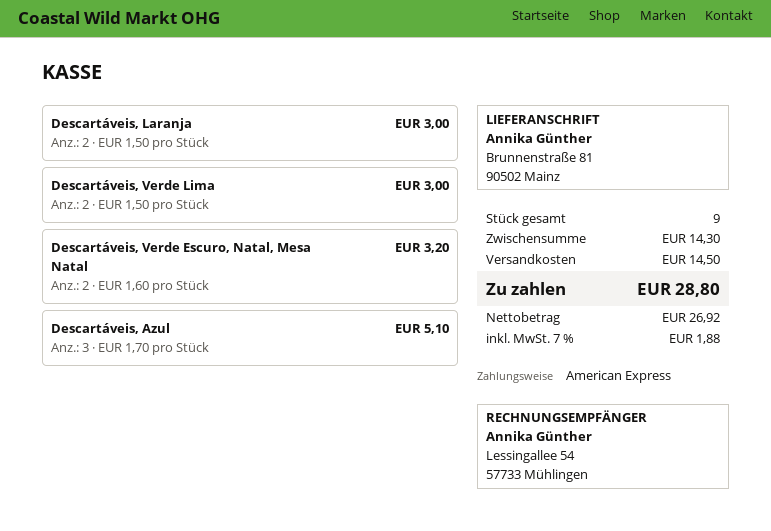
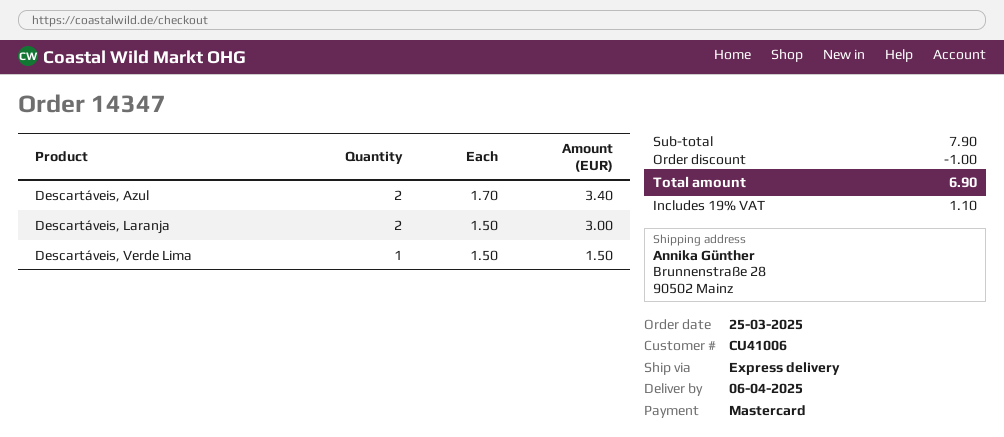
payment method: American Express -> Mastercard
ship to: Brunnenstraße 81, 90502 Mainz -> Brunnenstraße 28, 90502 Mainz
Descartáveis, Verde Lima: 2 x 1.50 = 3.00 -> 1 x 1.50 = 1.50
Descartáveis, Verde Escuro, Natal, Mesa Natal: 2 x 1.60 = 3.20 -> none
Descartáveis, Azul: 3 x 1.70 = 5.10 -> 2 x 1.70 = 3.40
subtotal: 14.30 -> 7.90
discount: none -> 1.00
shipping: 14.50 -> none
tax: 7% = 1.88 -> 19% = 1.10
total: 28.80 -> 6.90

